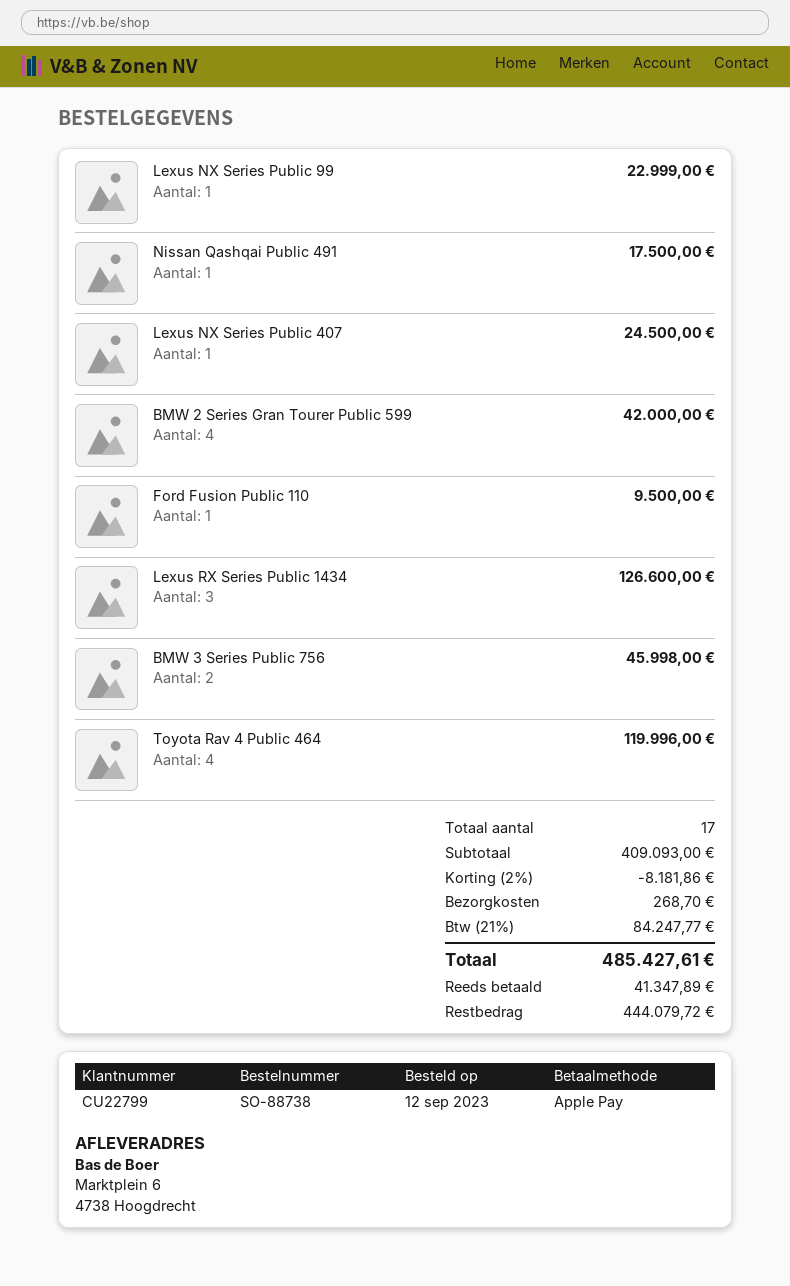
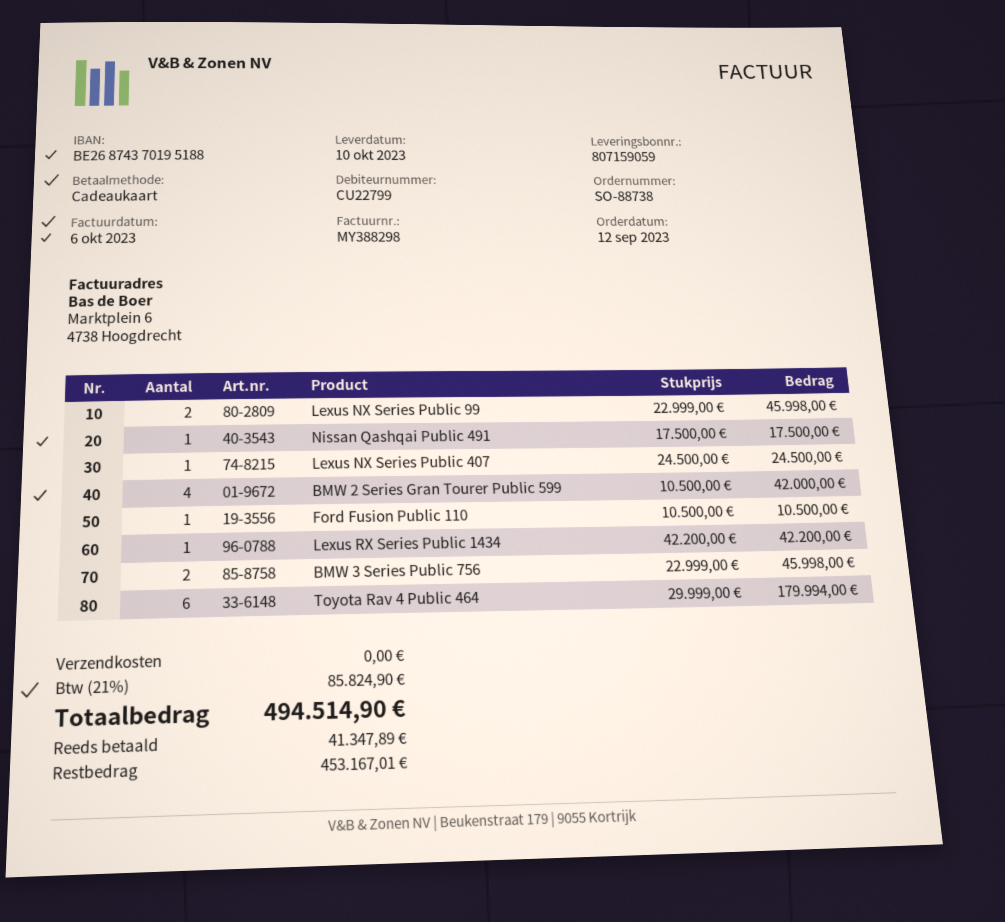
payment method: Apple Pay -> gift card
Lexus NX Series Public 99: 1 for 22999.00 -> 2 for 45998.00
Ford Fusion Public 110: 1 for 9500.00 -> 1 for 10500.00
Lexus RX Series Public 1434: 3 for 126600.00 -> 1 for 42200.00
Toyota Rav 4 Public 464: 4 for 119996.00 -> 6 for 179994.00
discount: 2% = 8181.86 -> none
shipping: 268.70 -> 0.00
tax: 21% = 84247.77 -> 21% = 85824.90
total: 485427.61 -> 494514.90
balance: 444079.72 -> 453167.01

